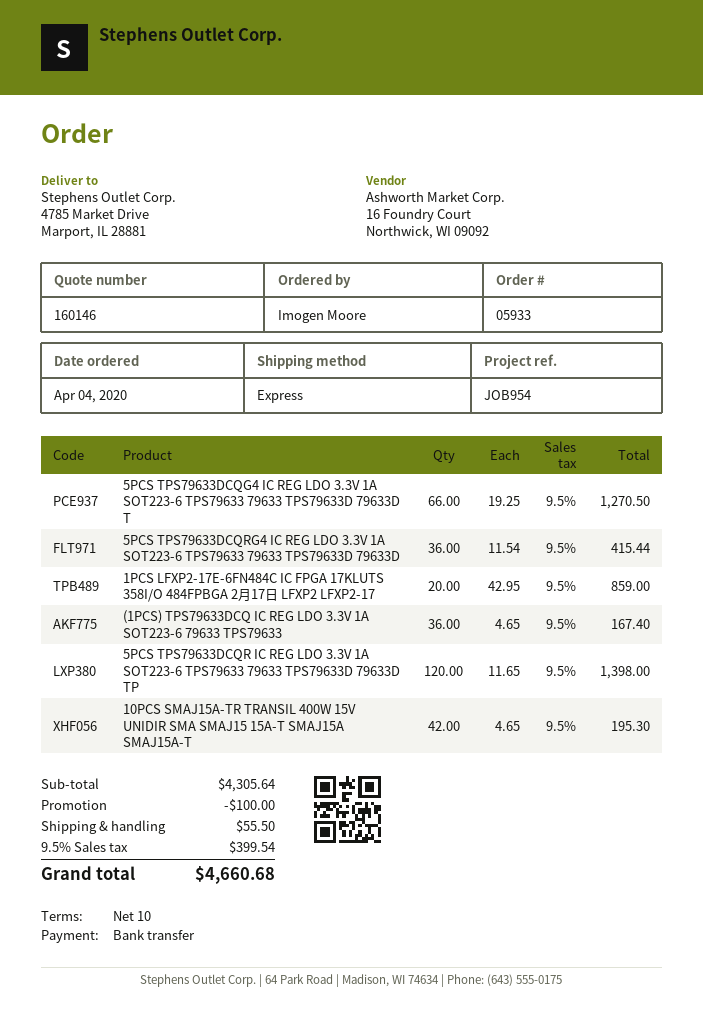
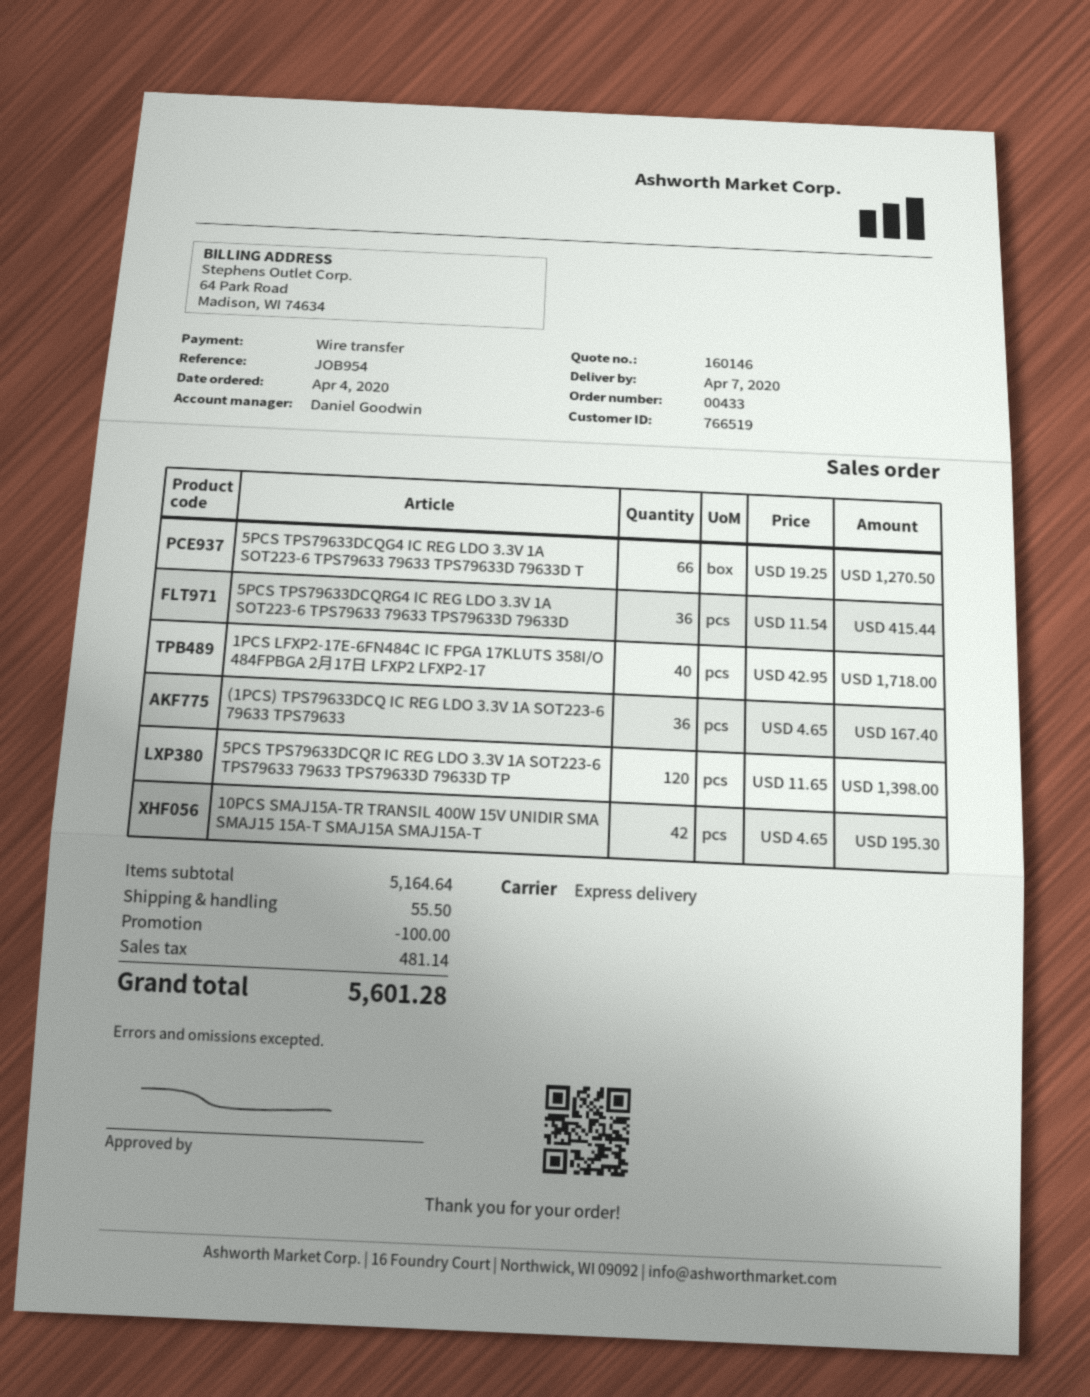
order number: 05933 -> 00433
1PCS LFXP2-17E-6FN484C IC FPGA 17KLUTS 358I/O 484FPBGA 2月17日 LFXP2 LFXP2-17: 20 x 42.95 = 859.00 -> 40 x 42.95 = 1718.00
subtotal: 4305.64 -> 5164.64
tax: 399.54 -> 481.14
total: 4660.68 -> 5601.28

